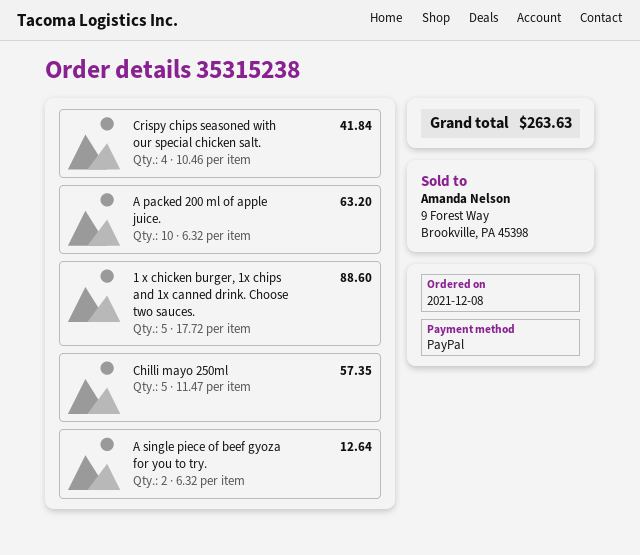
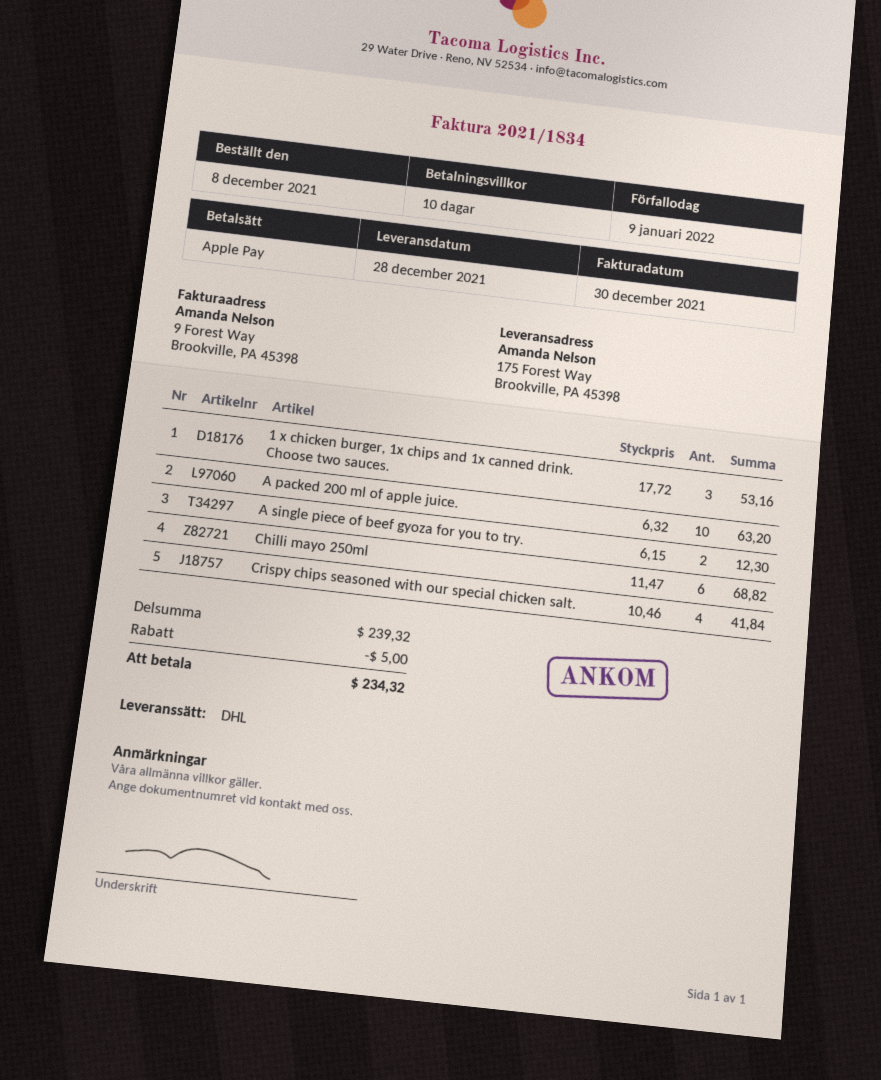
payment method: PayPal -> Apple Pay
1 x chicken burger, 1x chips and 1x canned drink. Choose two sauces.: 5 x 17.72 = 88.60 -> 3 x 17.72 = 53.16
Chilli mayo 250ml: 5 x 11.47 = 57.35 -> 6 x 11.47 = 68.82
A single piece of beef gyoza for you to try.: 2 x 6.32 = 12.64 -> 2 x 6.15 = 12.30
discount: none -> 5.00
total: 263.63 -> 234.32

